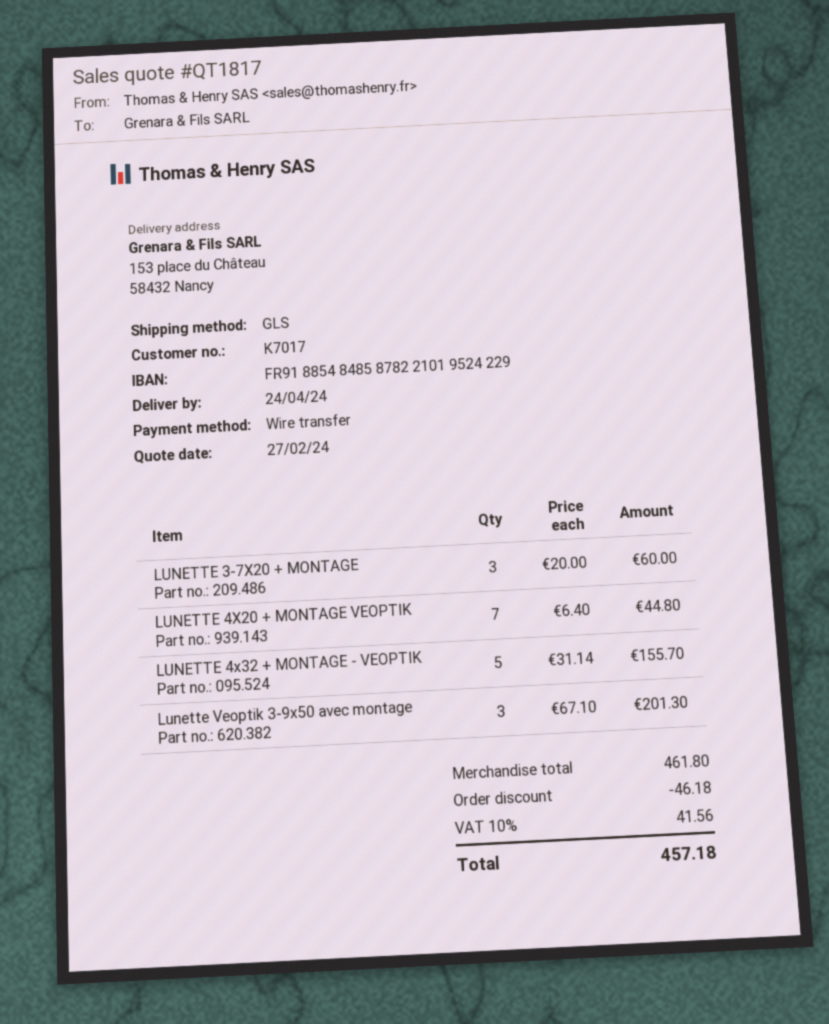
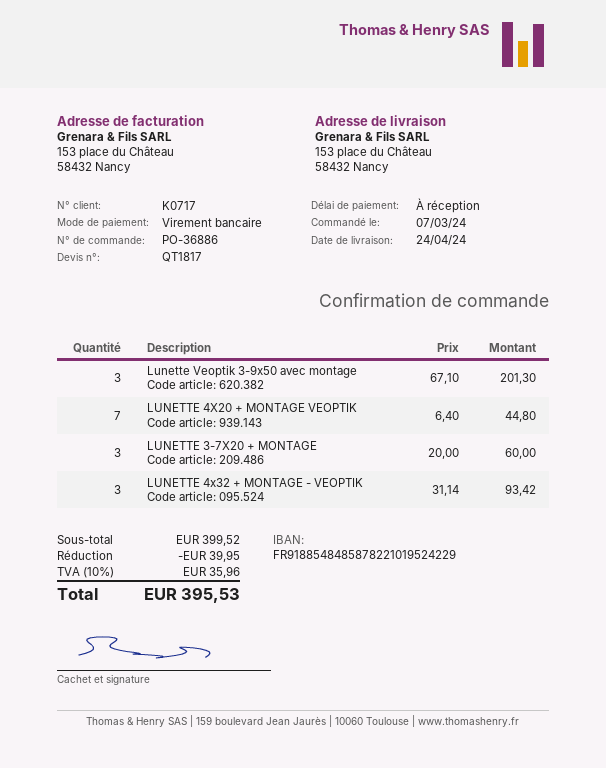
customer number: K7017 -> K0717
LUNETTE 4x32 + MONTAGE - VEOPTIK: 5 x 31.14 = 155.70 -> 3 x 31.14 = 93.42
subtotal: 461.80 -> 399.52
discount: 46.18 -> 39.95
tax: 10% = 41.56 -> 10% = 35.96
total: 457.18 -> 395.53

